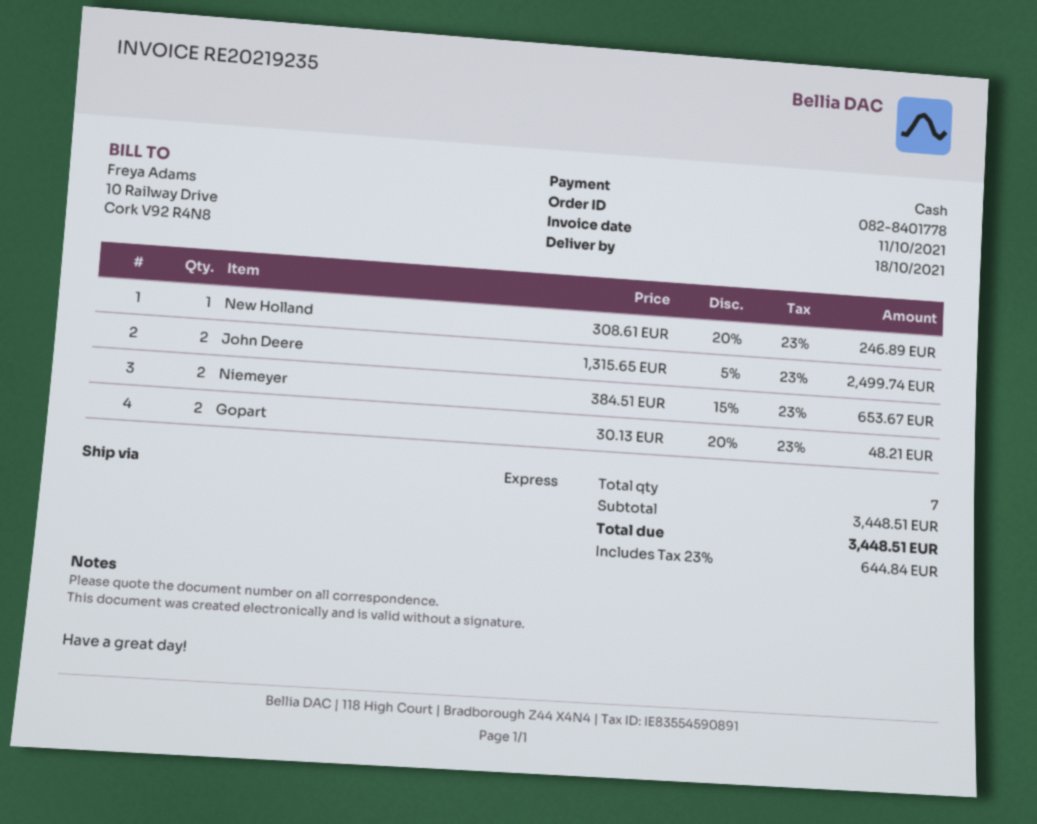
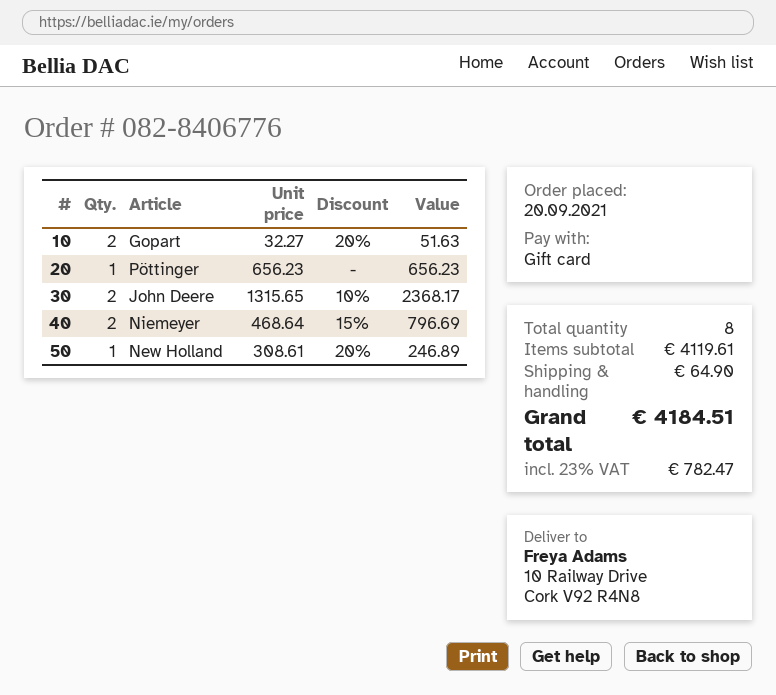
order number: 082-8401778 -> 082-8406776
payment method: cash -> gift card
John Deere: 2 x 1315.65 - 5% = 2499.74 -> 2 x 1315.65 - 10% = 2368.17
Niemeyer: 2 x 384.51 - 15% = 653.67 -> 2 x 468.64 - 15% = 796.69
Gopart: 2 x 30.13 - 20% = 48.21 -> 2 x 32.27 - 20% = 51.63
Pöttinger: none -> 1 x 656.23 = 656.23
total quantity: 7 -> 8
subtotal: 3448.51 -> 4119.61
shipping: none -> 64.90
tax: 23% = 644.84 -> 23% = 782.47
total: 3448.51 -> 4184.51

